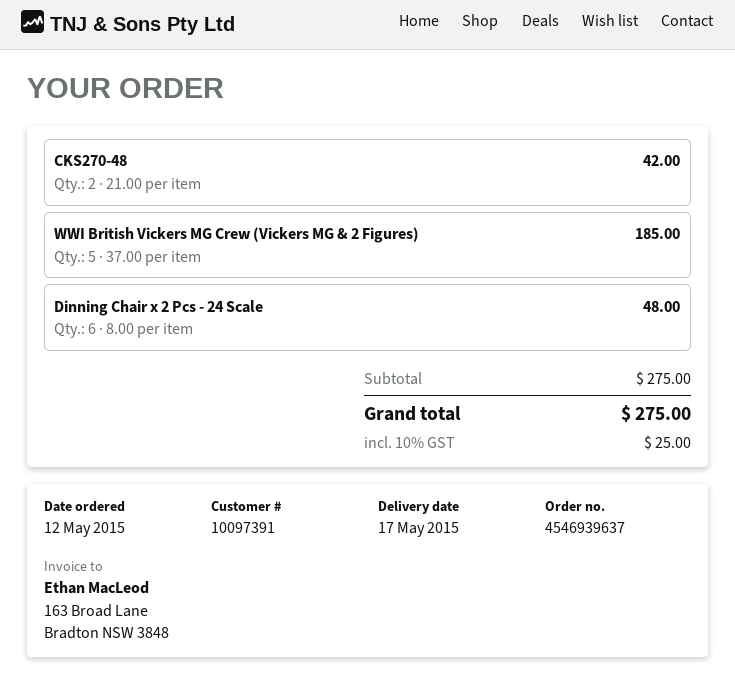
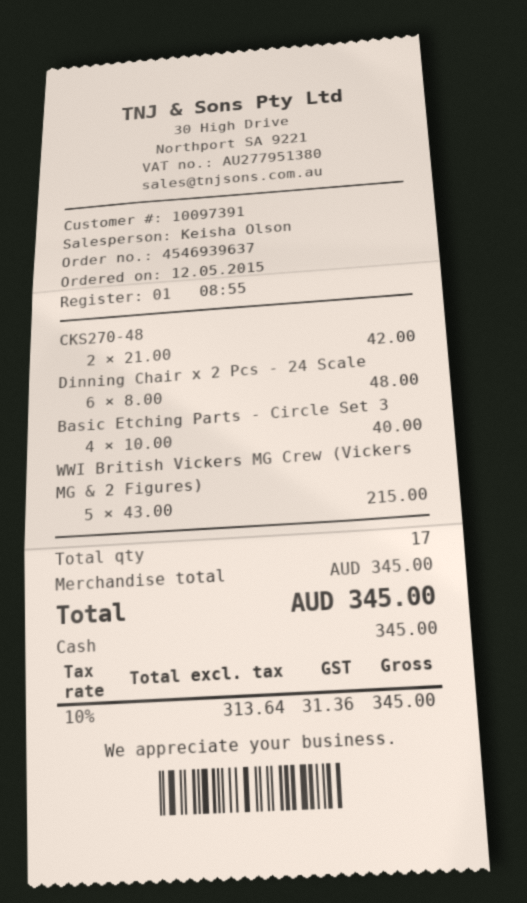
WWI British Vickers MG Crew (Vickers MG & 2 Figures): 5 x 37.00 = 185.00 -> 5 x 43.00 = 215.00
Basic Etching Parts - Circle Set 3: none -> 4 x 10.00 = 40.00
subtotal: 275.00 -> 345.00
tax: 10% = 25.00 -> 10% = 31.36
total: 275.00 -> 345.00

